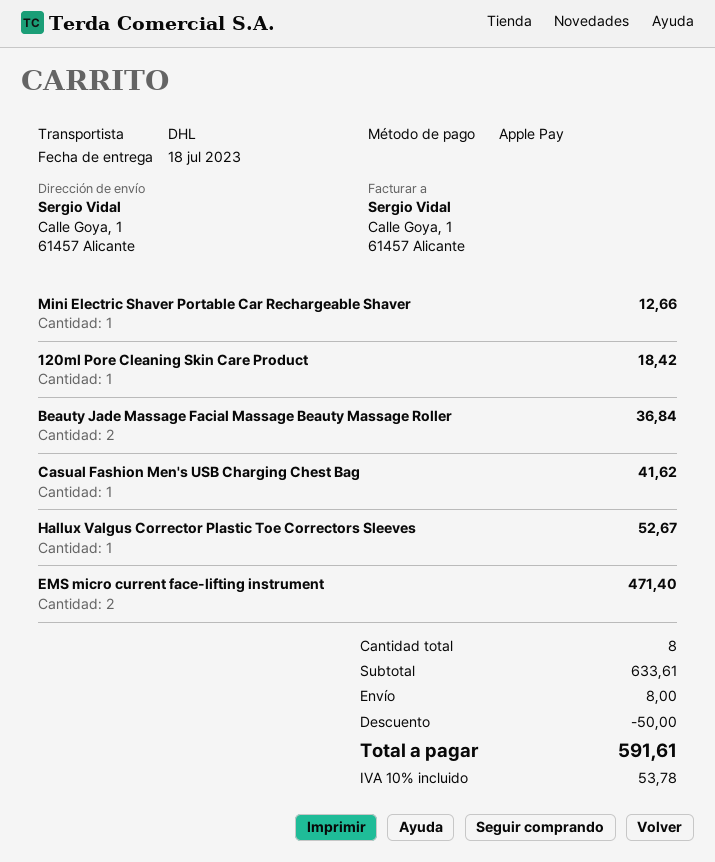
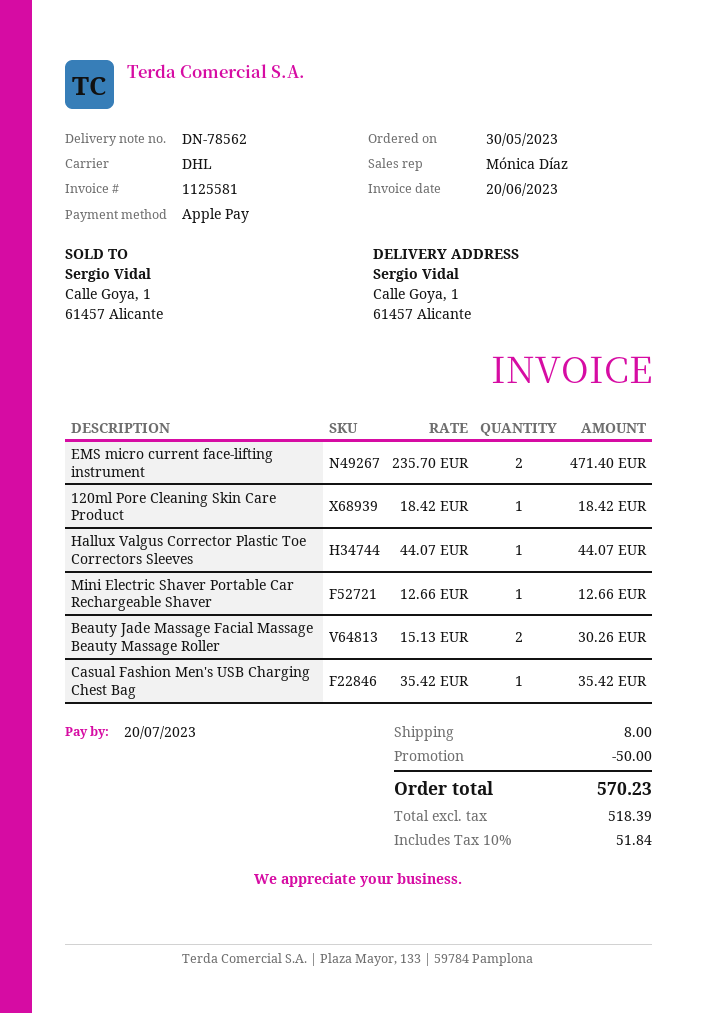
Beauty Jade Massage Facial Massage Beauty Massage Roller: 2 for 36.84 -> 2 for 30.26
Casual Fashion Men's USB Charging Chest Bag: 1 for 41.62 -> 1 for 35.42
Hallux Valgus Corrector Plastic Toe Correctors Sleeves: 1 for 52.67 -> 1 for 44.07
tax: 10% = 53.78 -> 10% = 51.84
total: 591.61 -> 570.23

